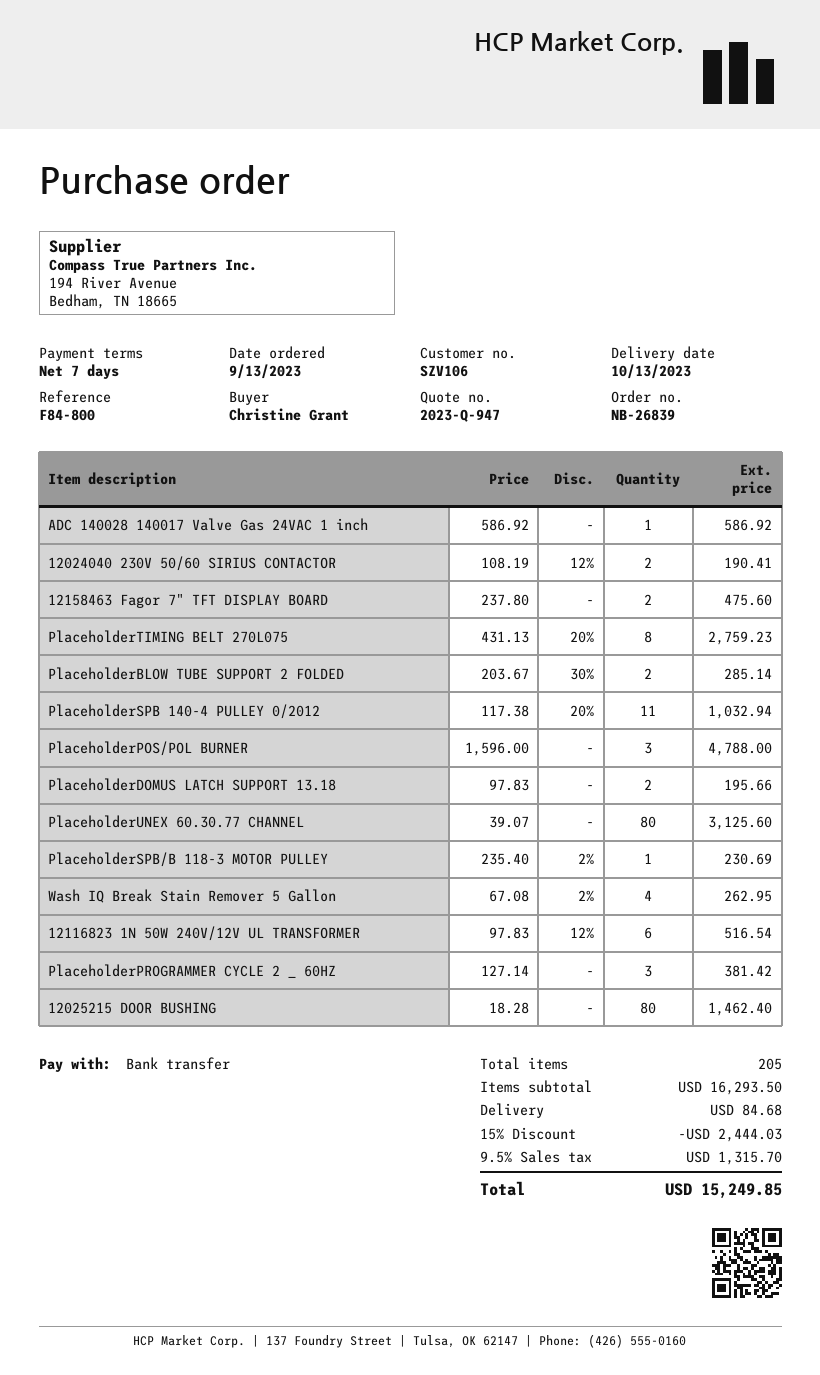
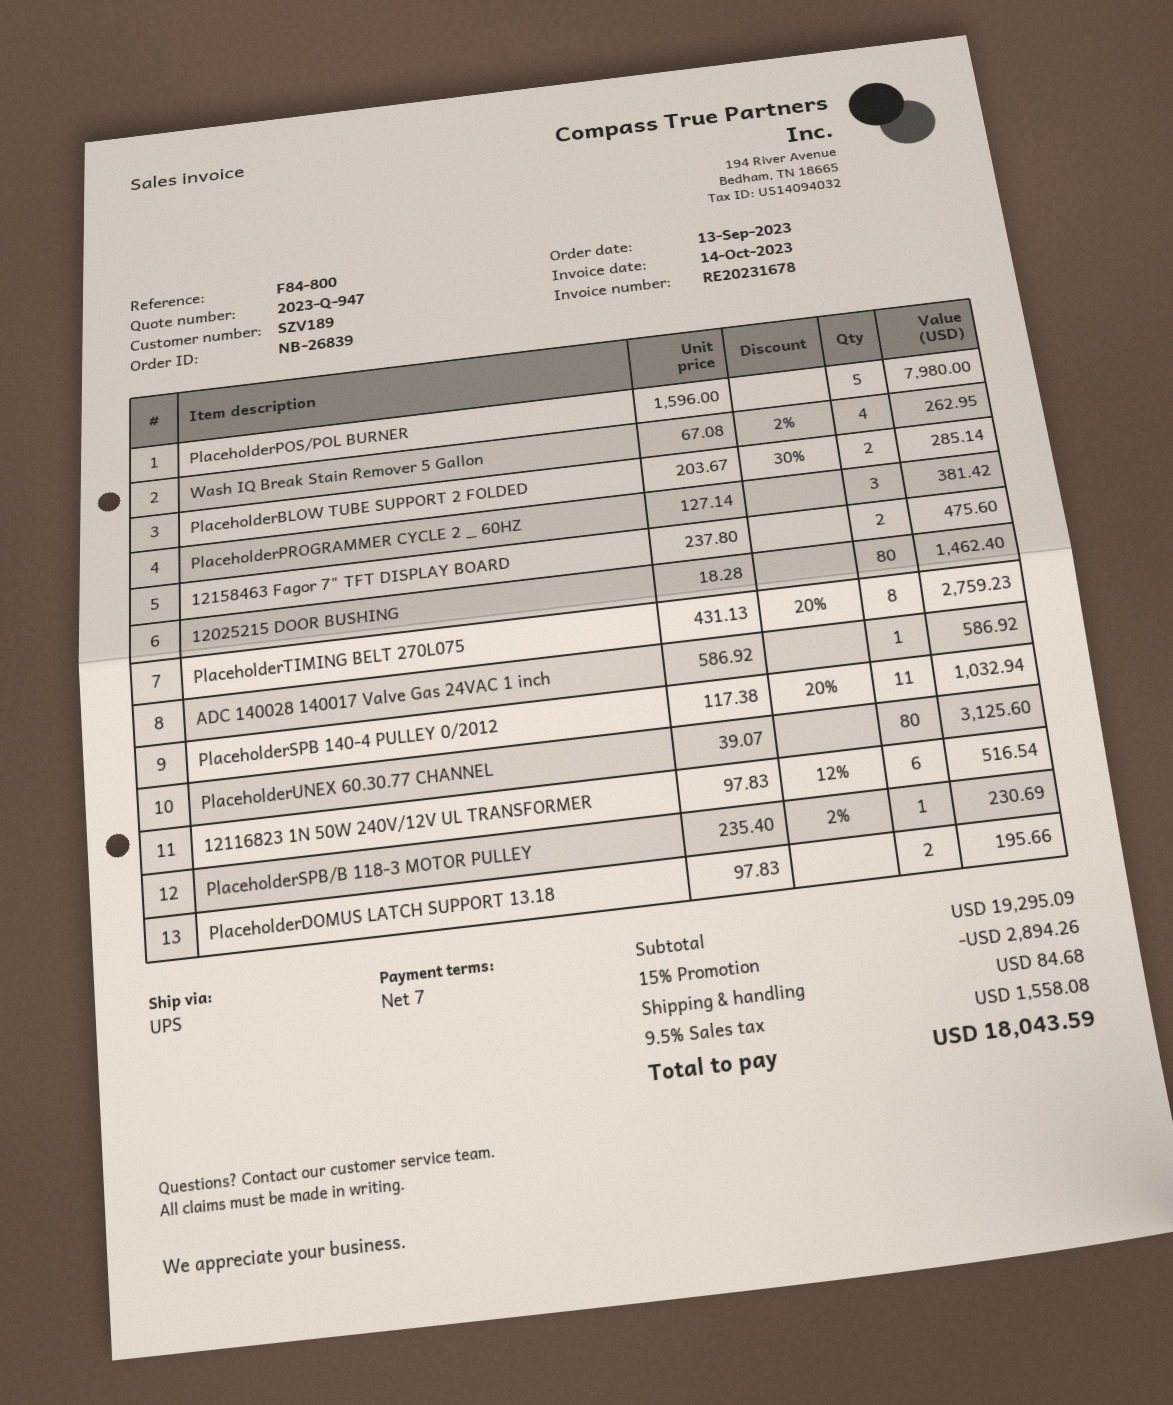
customer number: SZV106 -> SZV189
12024040 230V 50/60 SIRIUS CONTACTOR: 2 x 108.19 - 12% = 190.41 -> none
PlaceholderPOS/POL BURNER: 3 x 1596.00 = 4788.00 -> 5 x 1596.00 = 7980.00
subtotal: 16293.50 -> 19295.09
discount: 15% = 2444.03 -> 15% = 2894.26
tax: 9.5% = 1315.70 -> 9.5% = 1558.08
total: 15249.85 -> 18043.59

